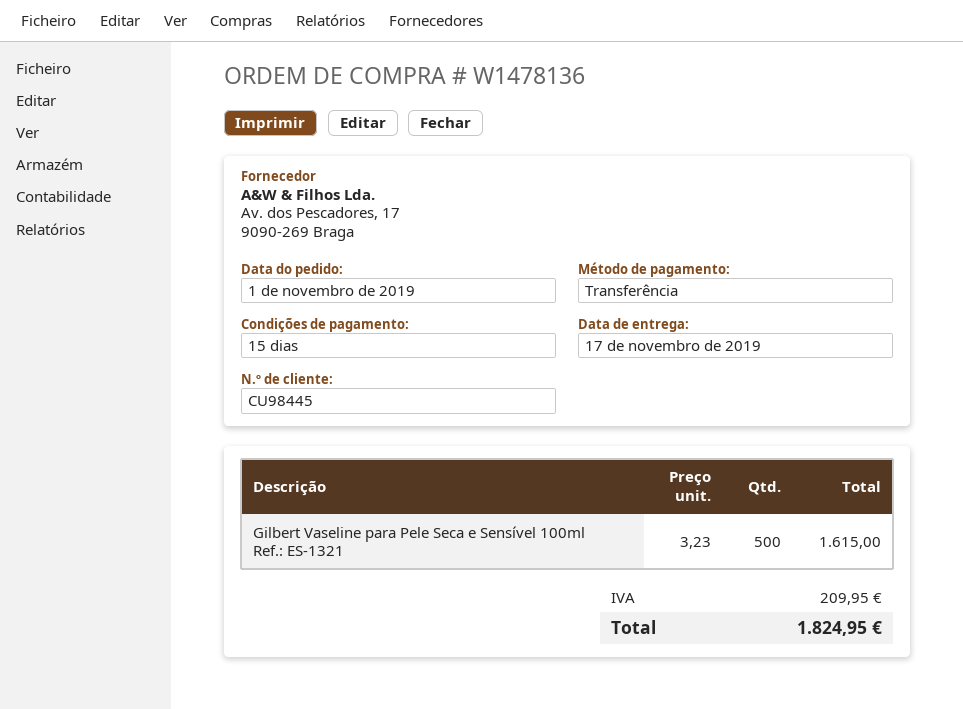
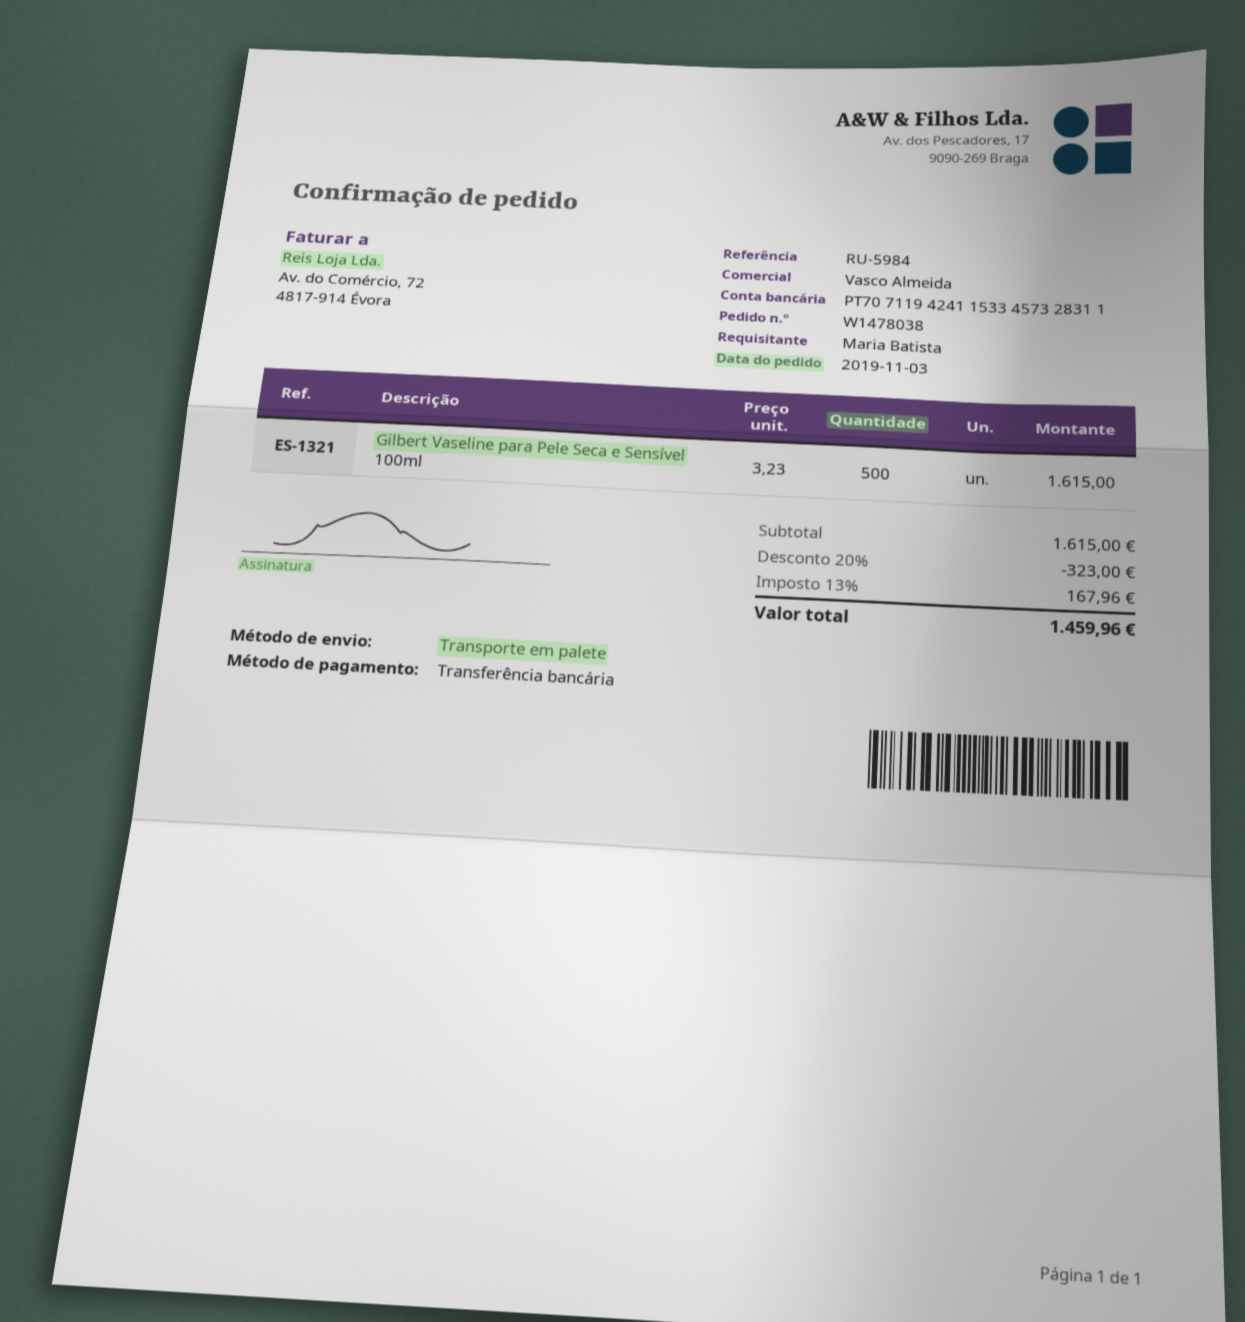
order number: W1478136 -> W1478038
order date: 2019-11-01 -> 2019-11-03
discount: none -> 20% = 323.00
tax: 209.95 -> 167.96
total: 1824.95 -> 1459.96

